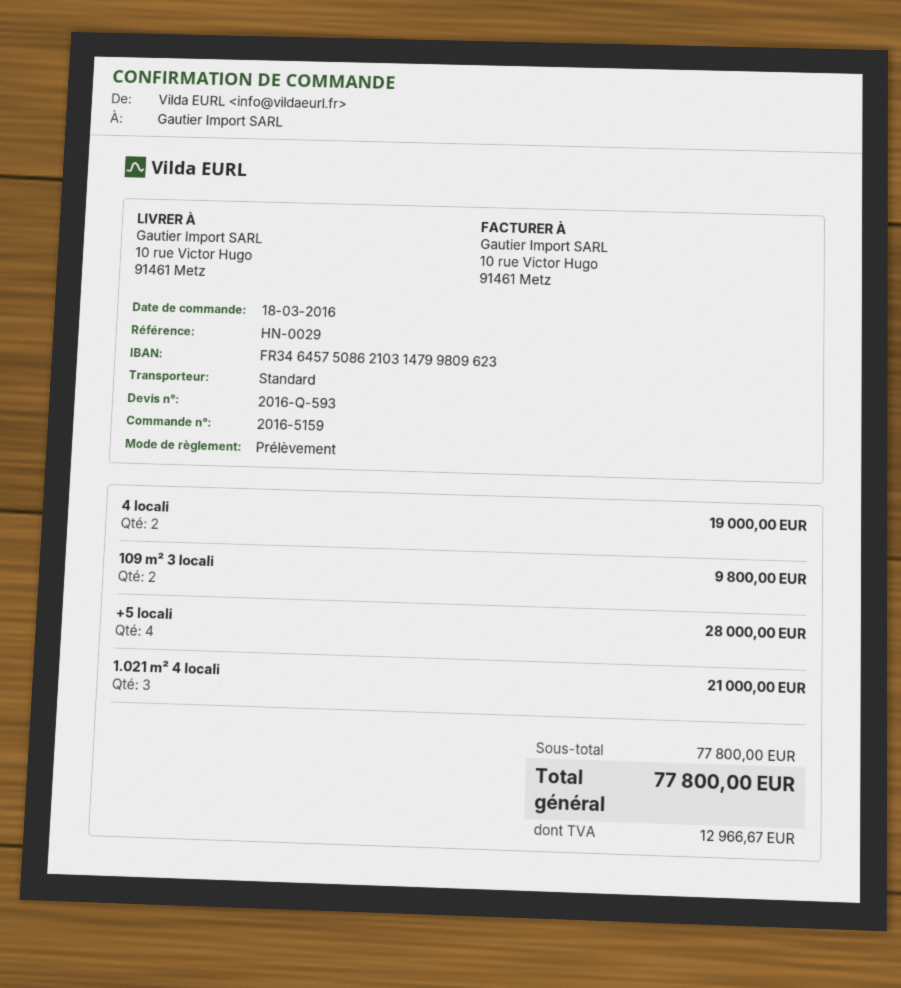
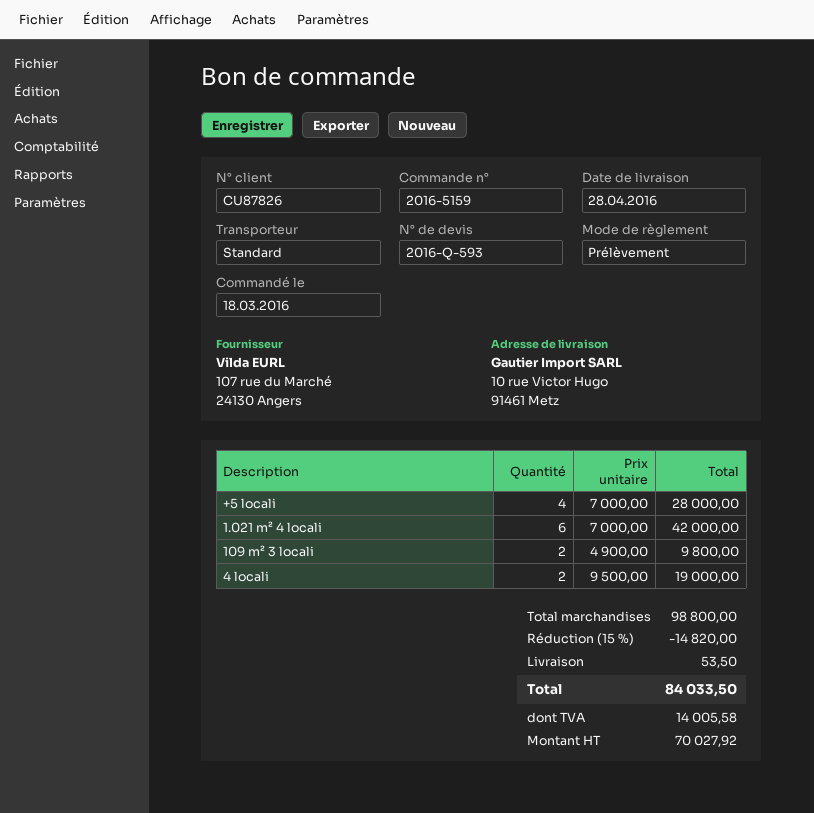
1.021 m² 4 locali: 3 for 21000.00 -> 6 for 42000.00
subtotal: 77800.00 -> 98800.00
discount: none -> 15% = 14820.00
shipping: none -> 53.50
tax: 12966.67 -> 14005.58
total: 77800.00 -> 84033.50

